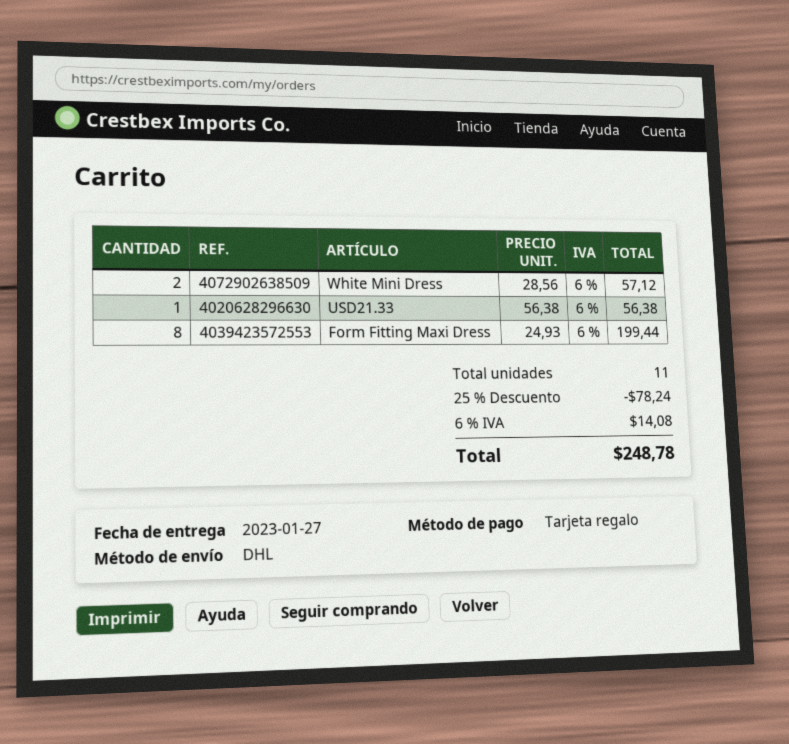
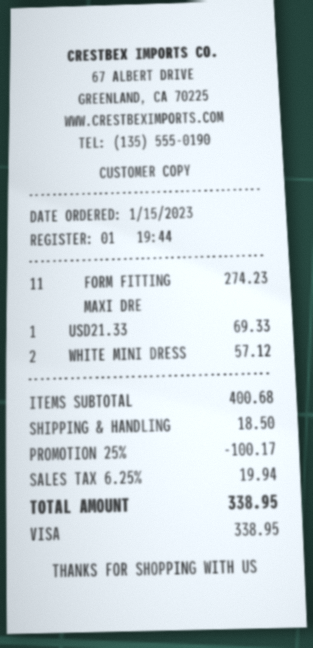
payment method: gift card -> Visa
USD21.33: 1 for 56.38 -> 1 for 69.33
Form Fitting Maxi Dress: 8 for 199.44 -> 11 for 274.23
discount: 25% = 78.24 -> 25% = 100.17
shipping: none -> 18.50
tax: 6% = 14.08 -> 6.25% = 19.94
total: 248.78 -> 338.95

